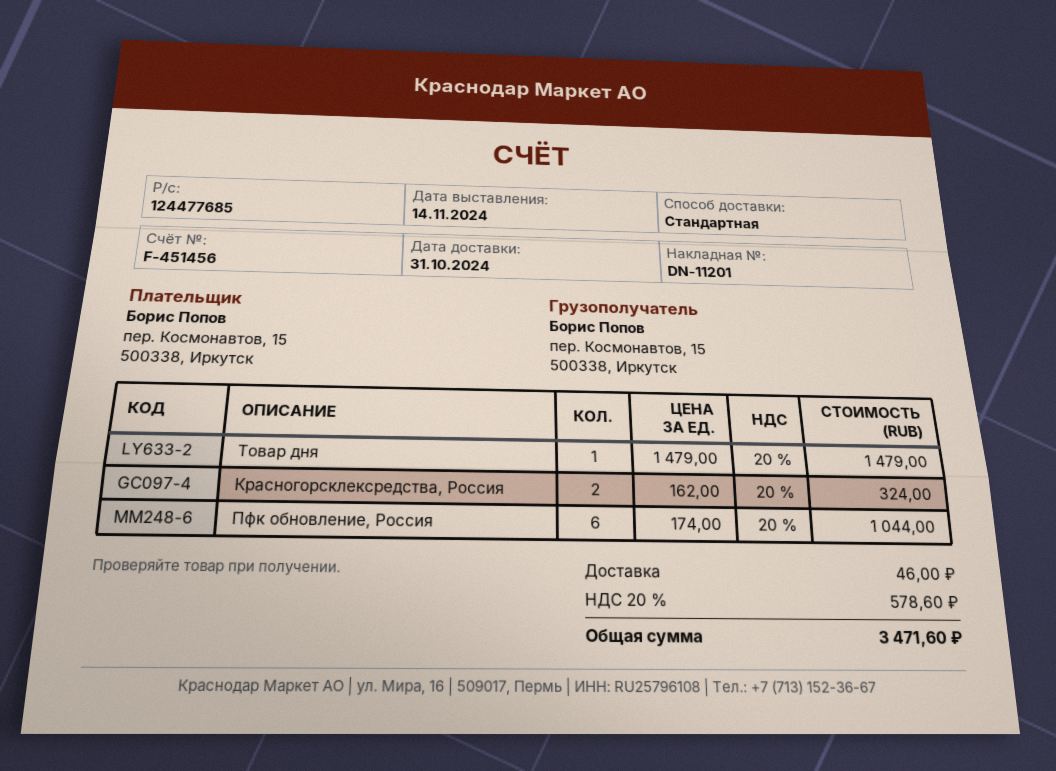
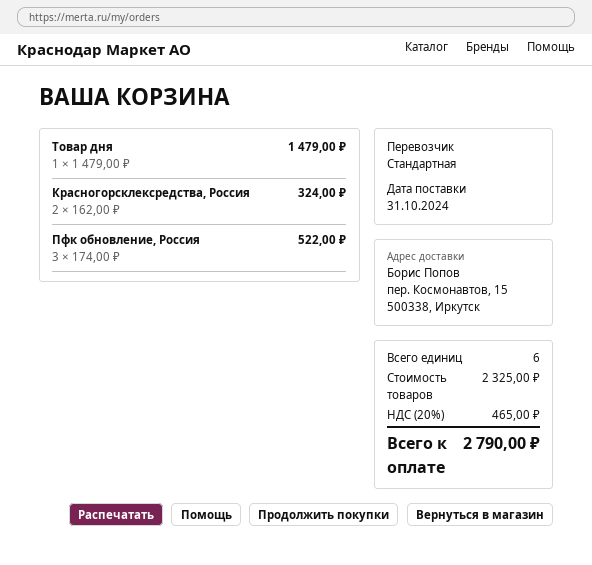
Пфк обновление, Россия: 6 x 174.00 = 1044.00 -> 3 x 174.00 = 522.00
shipping: 46.00 -> none
tax: 20% = 578.60 -> 20% = 465.00
total: 3471.60 -> 2790.00

